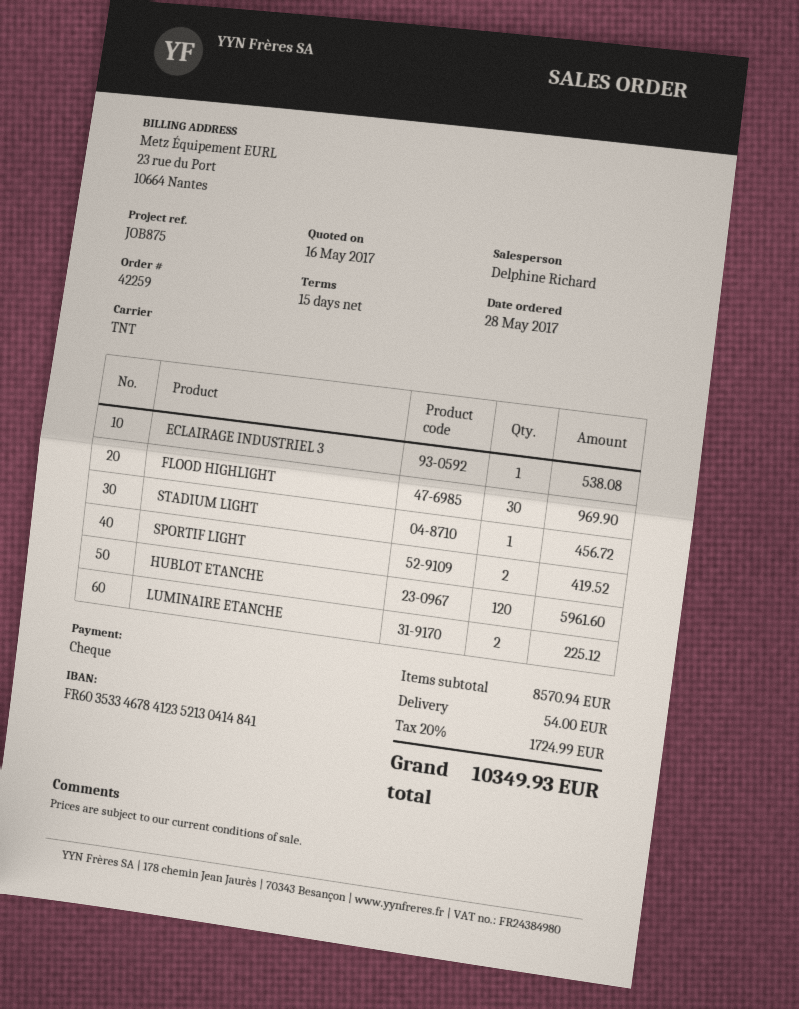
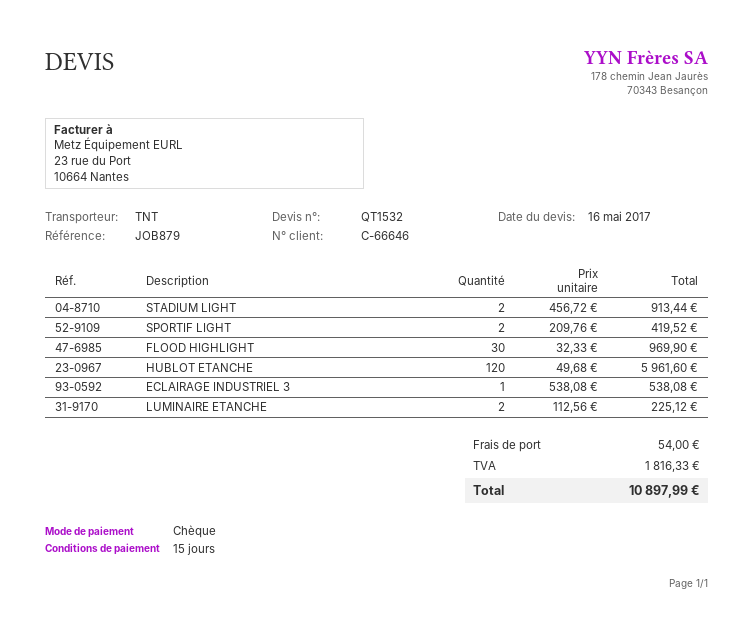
reference: JOB875 -> JOB879
STADIUM LIGHT: 1 for 456.72 -> 2 for 913.44
tax: 1724.99 -> 1816.33
total: 10349.93 -> 10897.99

